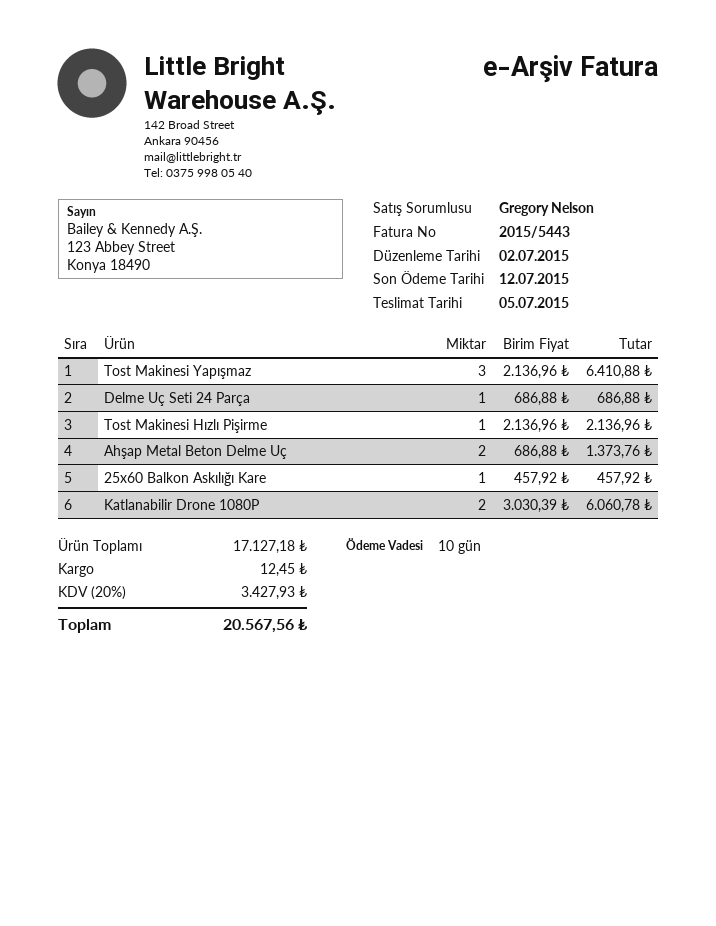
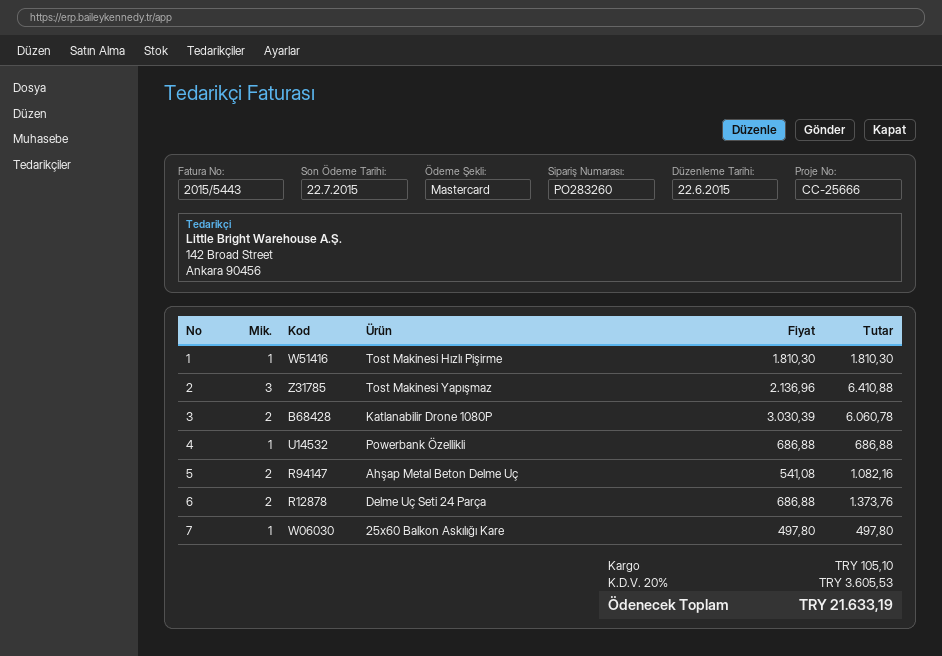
invoice date: 2015-07-02 -> 2015-06-22
due date: 2015-07-12 -> 2015-07-22
Delme Uç Seti 24 Parça: 1 x 686.88 = 686.88 -> 2 x 686.88 = 1373.76
Tost Makinesi Hızlı Pişirme: 1 x 2136.96 = 2136.96 -> 1 x 1810.30 = 1810.30
Ahşap Metal Beton Delme Uç: 2 x 686.88 = 1373.76 -> 2 x 541.08 = 1082.16
25x60 Balkon Askılığı Kare: 1 x 457.92 = 457.92 -> 1 x 497.80 = 497.80
Powerbank Özellikli: none -> 1 x 686.88 = 686.88
shipping: 12.45 -> 105.10
tax: 20% = 3427.93 -> 20% = 3605.53
total: 20567.56 -> 21633.19

